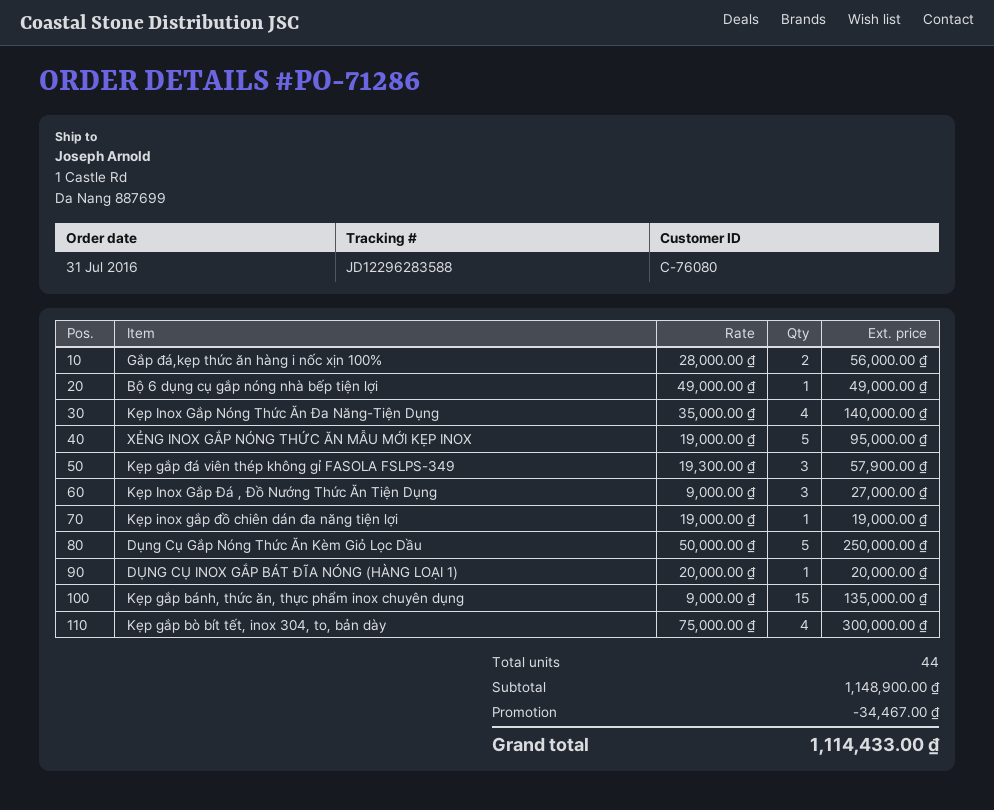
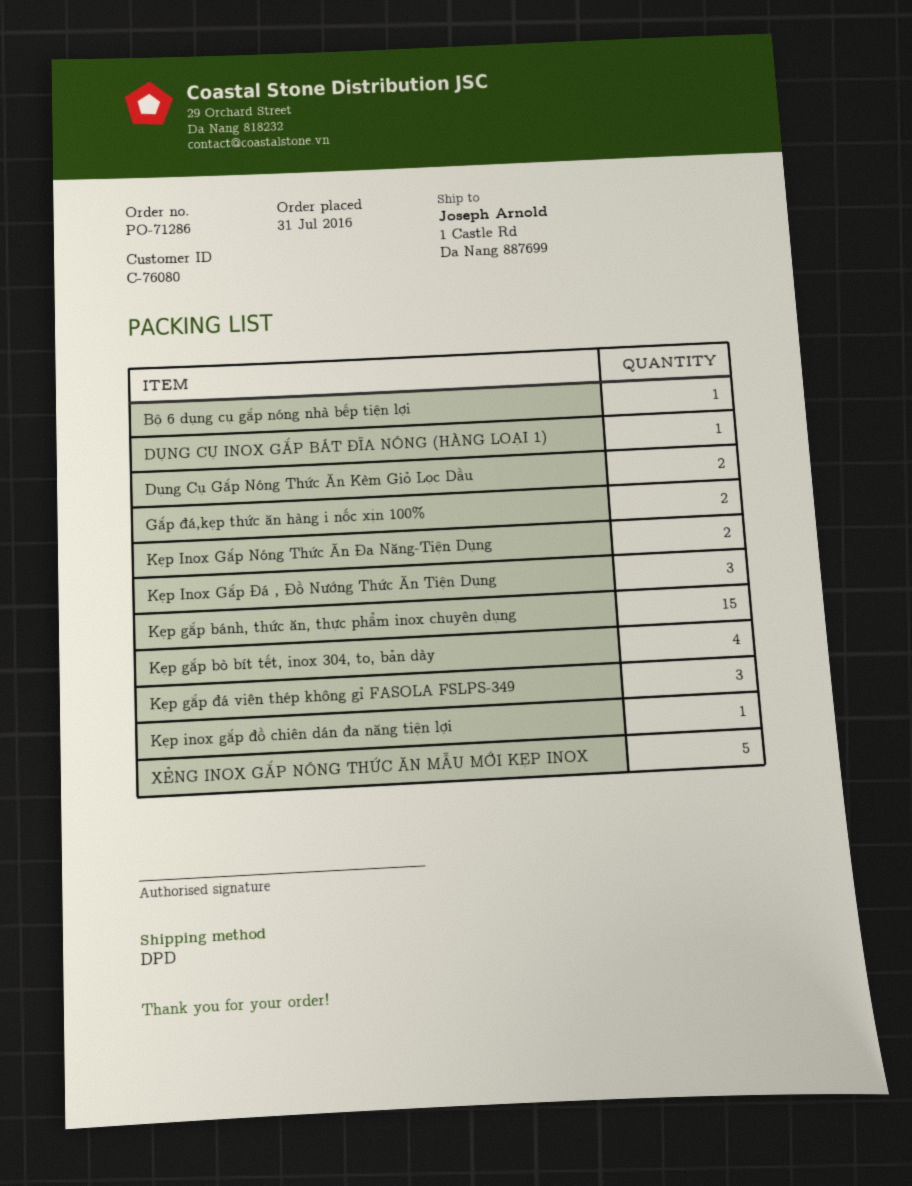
Kẹp Inox Gắp Nóng Thức Ăn Đa Năng-Tiện Dụng: 4 -> 2
Dụng Cụ Gắp Nóng Thức Ăn Kèm Giỏ Lọc Dầu: 5 -> 2

